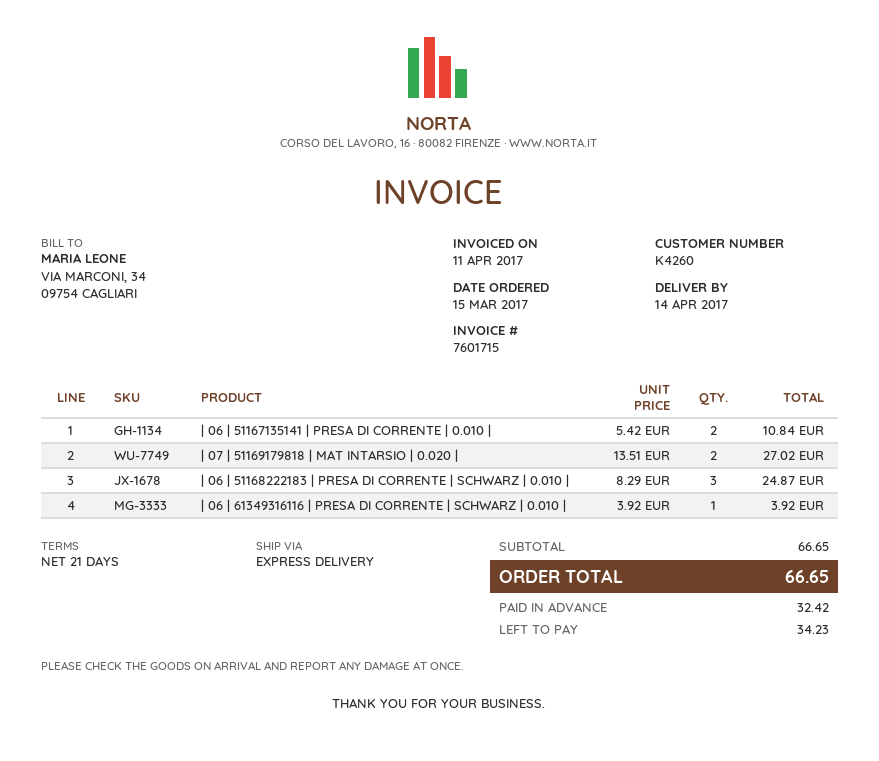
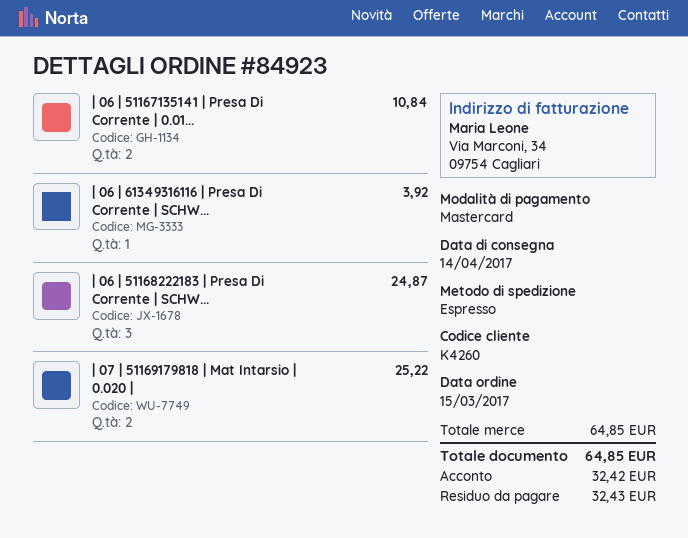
| 07 | 51169179818 | MAT INTARSIO | 0.020 |: 2 for 27.02 -> 2 for 25.22
subtotal: 66.65 -> 64.85
total: 66.65 -> 64.85
balance: 34.23 -> 32.43

